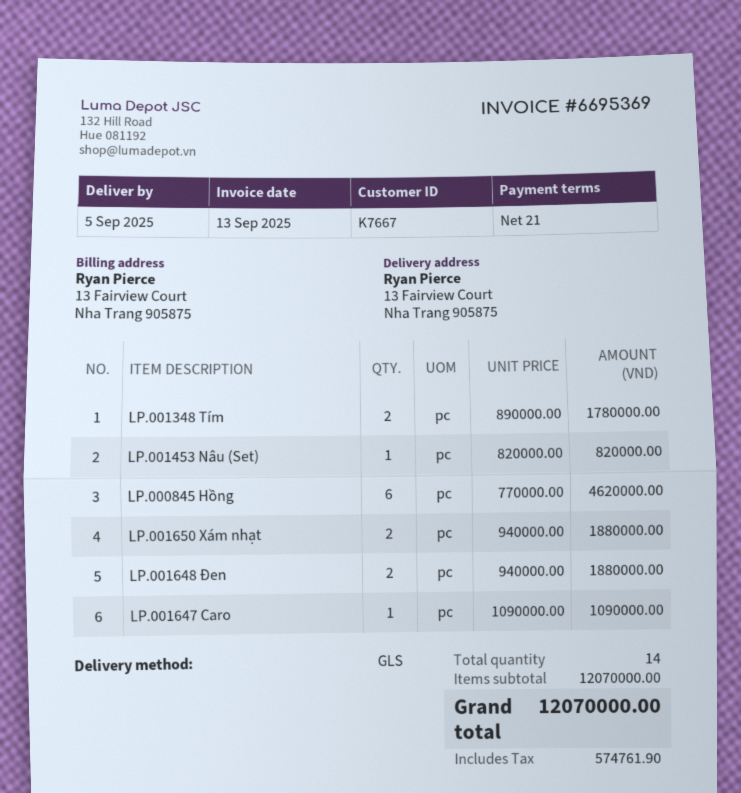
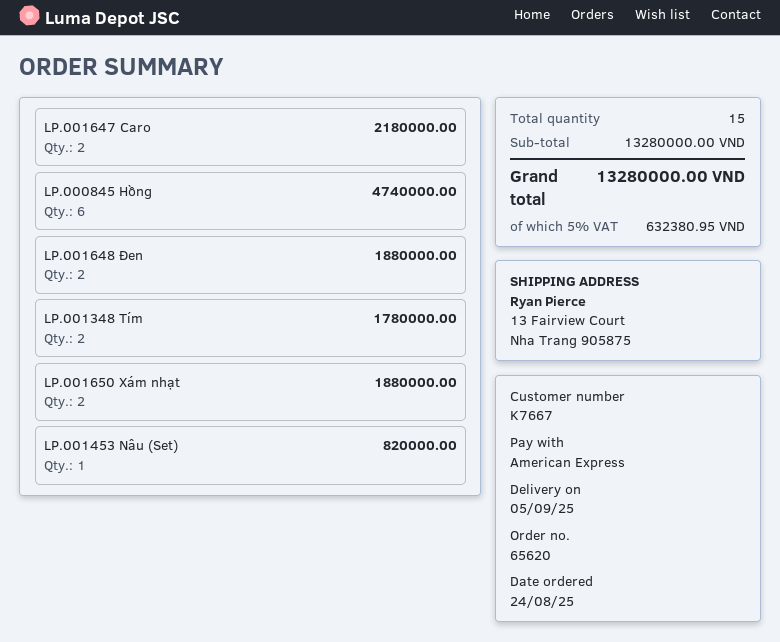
LP.000845 Hồng: 6 for 4620000.00 -> 6 for 4740000.00
LP.001647 Caro: 1 for 1090000.00 -> 2 for 2180000.00
total quantity: 14 -> 15
subtotal: 12070000.00 -> 13280000.00
tax: 574761.90 -> 632380.95
total: 12070000.00 -> 13280000.00

